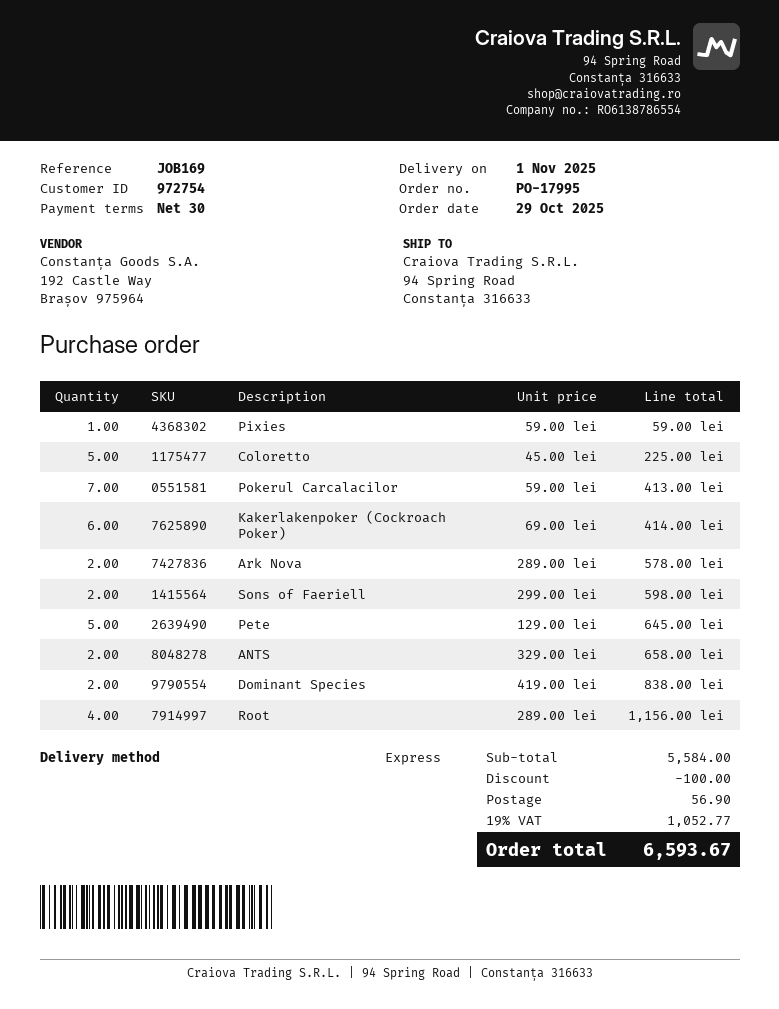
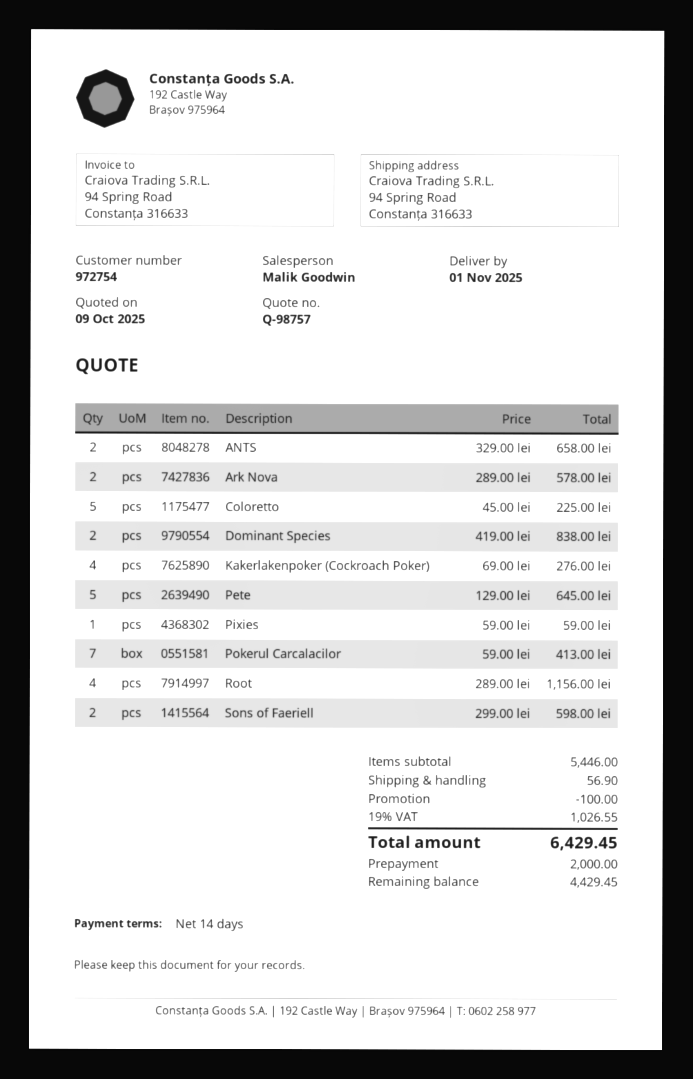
payment terms: 30 days -> 14 days
Kakerlakenpoker (Cockroach Poker): 6 x 69.00 = 414.00 -> 4 x 69.00 = 276.00
subtotal: 5584.00 -> 5446.00
tax: 19% = 1052.77 -> 19% = 1026.55
total: 6593.67 -> 6429.45

